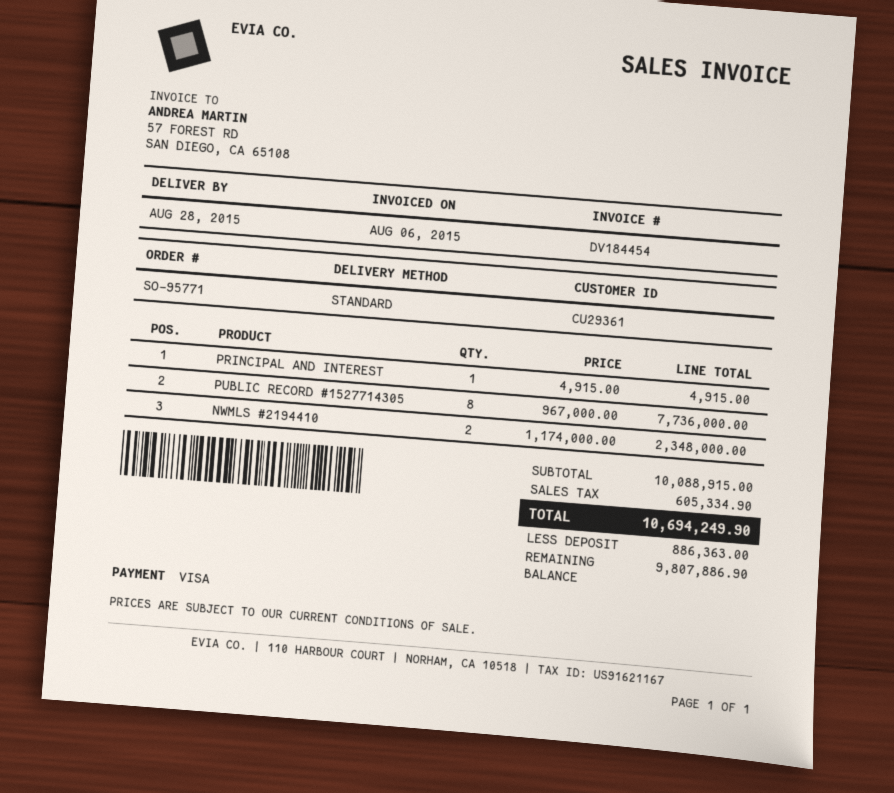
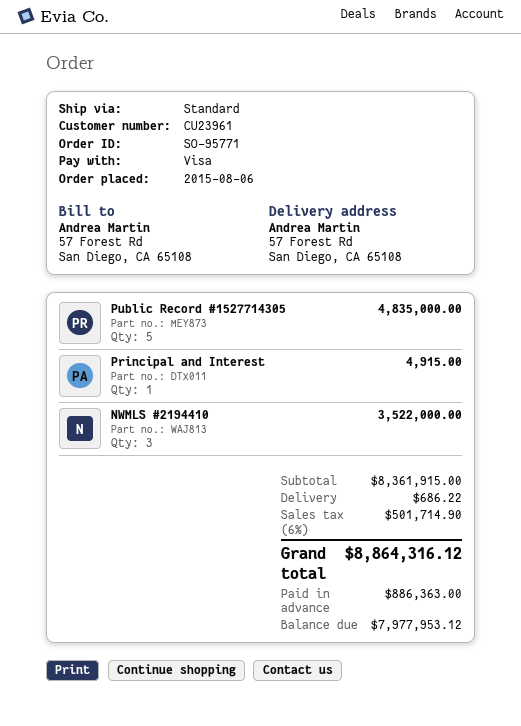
customer number: CU29361 -> CU23961
PUBLIC RECORD #1527714305: 8 for 7736000.00 -> 5 for 4835000.00
NWMLS #2194410: 2 for 2348000.00 -> 3 for 3522000.00
subtotal: 10088915.00 -> 8361915.00
shipping: none -> 686.22
tax: 605334.90 -> 501714.90
total: 10694249.90 -> 8864316.12
balance: 9807886.90 -> 7977953.12

